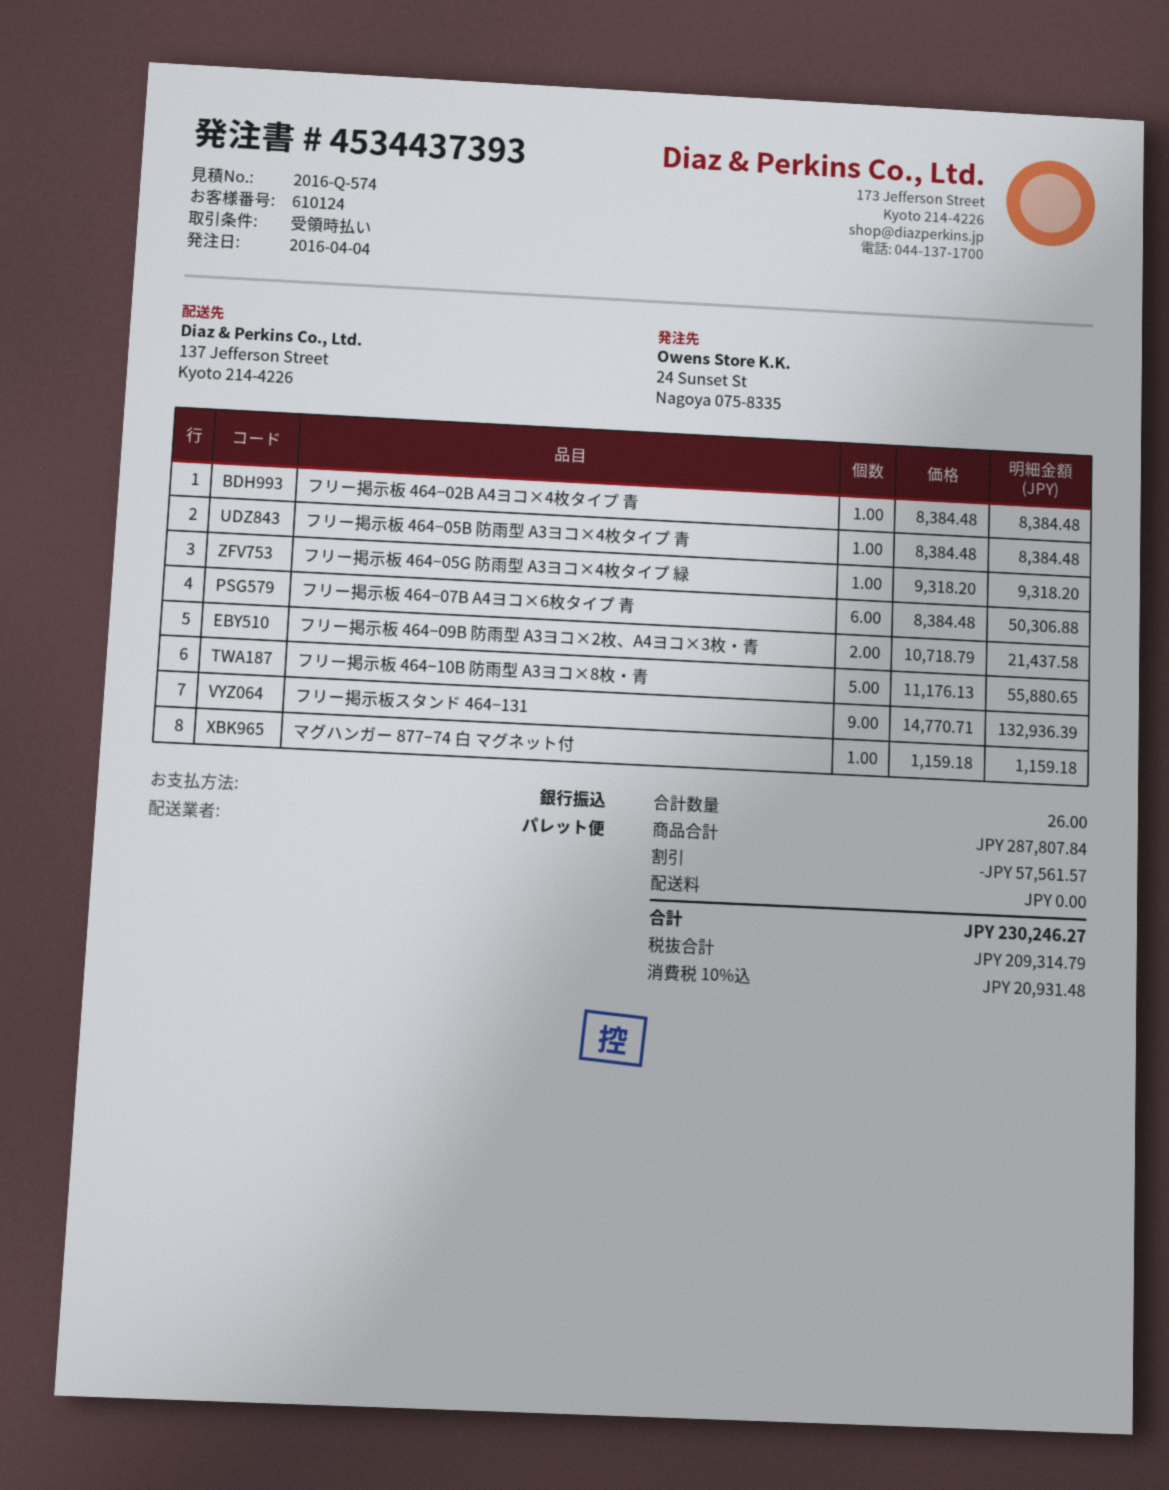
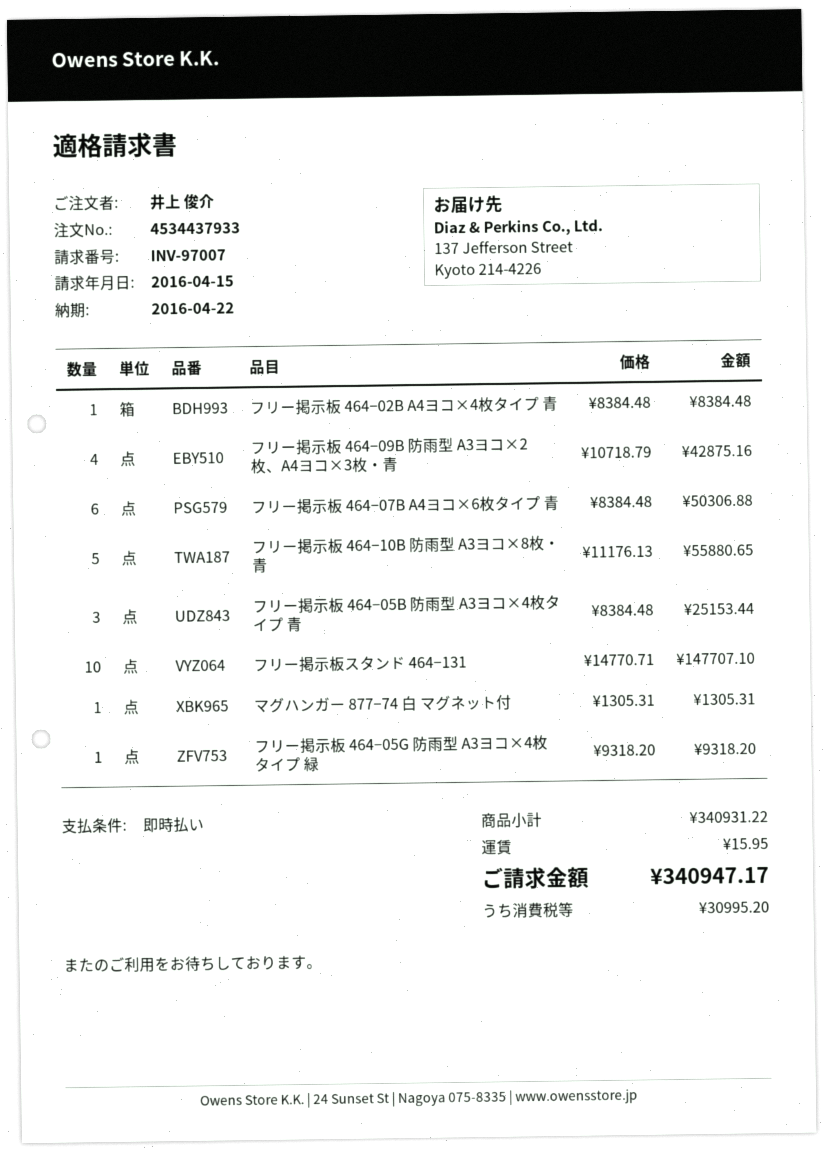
order number: 4534437393 -> 4534437933
フリー掲示板 464−05B 防雨型 A3ヨコ×4枚タイプ 青: 1 x 8384.48 = 8384.48 -> 3 x 8384.48 = 25153.44
フリー掲示板 464−09B 防雨型 A3ヨコ×2枚、A4ヨコ×3枚・青: 2 x 10718.79 = 21437.58 -> 4 x 10718.79 = 42875.16
フリー掲示板スタンド 464−131: 9 x 14770.71 = 132936.39 -> 10 x 14770.71 = 147707.10
マグハンガー 877−74 白 マグネット付: 1 x 1159.18 = 1159.18 -> 1 x 1305.31 = 1305.31
subtotal: 287807.84 -> 340931.22
discount: 57561.57 -> none
shipping: 0.00 -> 15.95
tax: 20931.48 -> 30995.20
total: 230246.27 -> 340947.17

